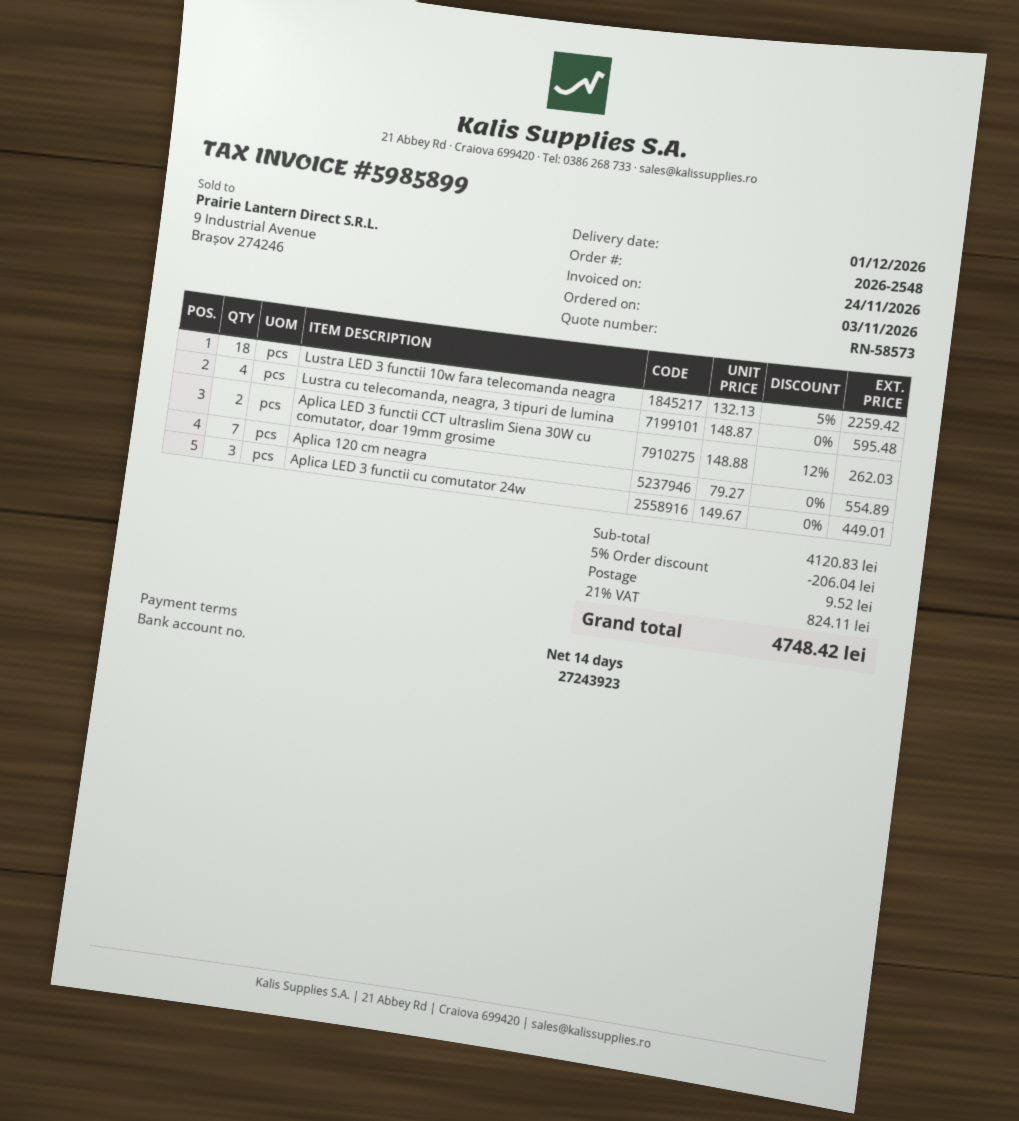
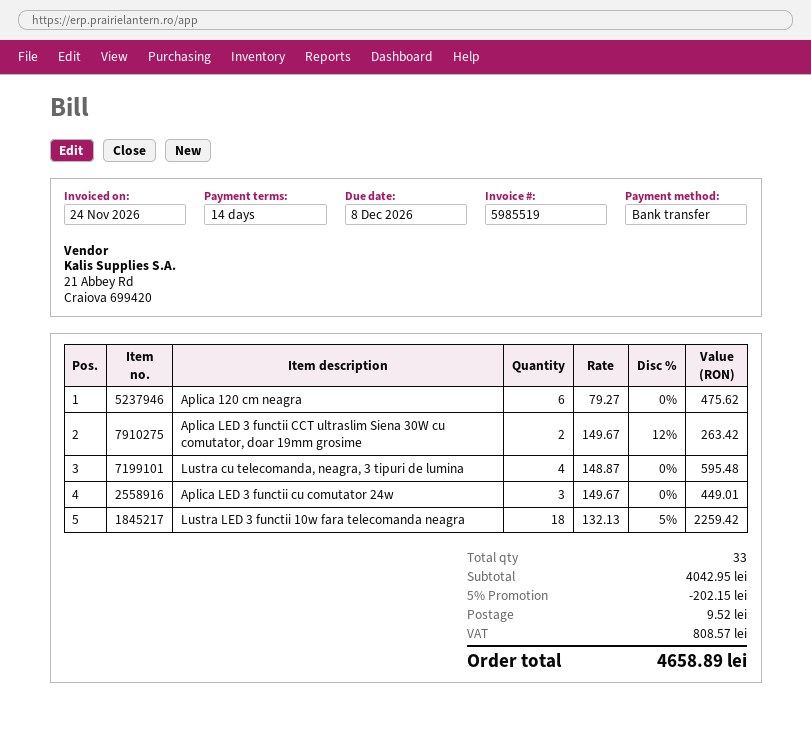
invoice number: 5985899 -> 5985519
Aplica LED 3 functii CCT ultraslim Siena 30W cu comutator, doar 19mm grosime: 2 x 148.88 - 12% = 262.03 -> 2 x 149.67 - 12% = 263.42
Aplica 120 cm neagra: 7 x 79.27 = 554.89 -> 6 x 79.27 = 475.62
subtotal: 4120.83 -> 4042.95
discount: 5% = 206.04 -> 5% = 202.15
tax: 824.11 -> 808.57
total: 4748.42 -> 4658.89

